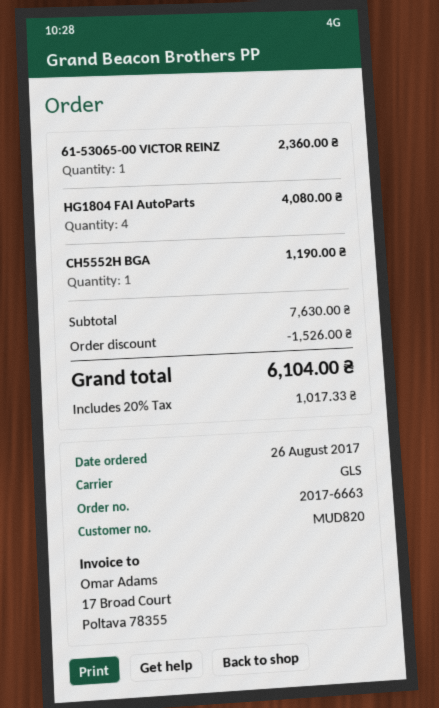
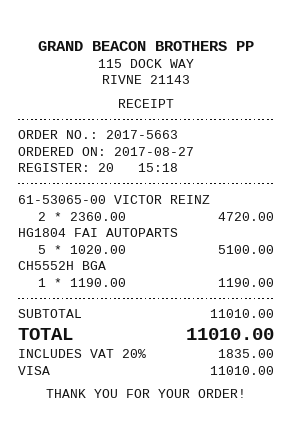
order number: 2017-6663 -> 2017-5663
order date: 2017-08-26 -> 2017-08-27
61-53065-00 VICTOR REINZ: 1 for 2360.00 -> 2 for 4720.00
HG1804 FAI AutoParts: 4 for 4080.00 -> 5 for 5100.00
subtotal: 7630.00 -> 11010.00
discount: 1526.00 -> none
tax: 20% = 1017.33 -> 20% = 1835.00
total: 6104.00 -> 11010.00

